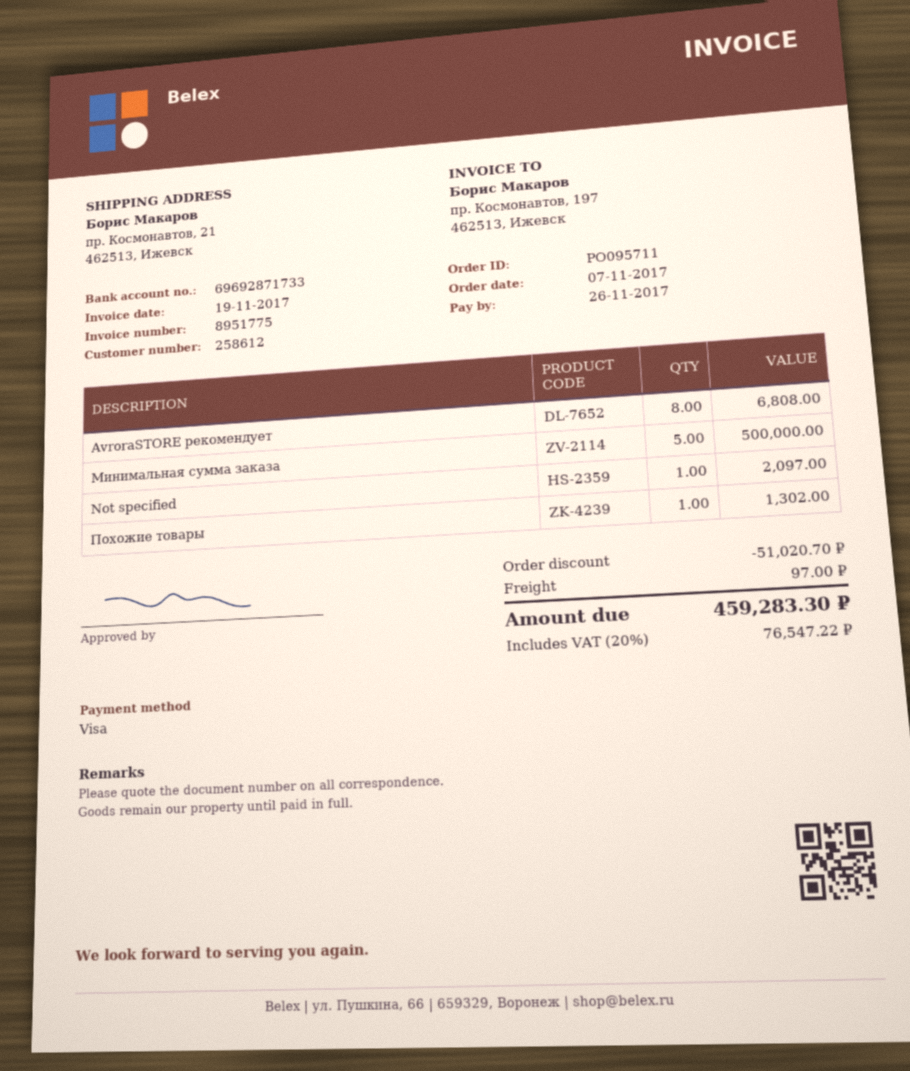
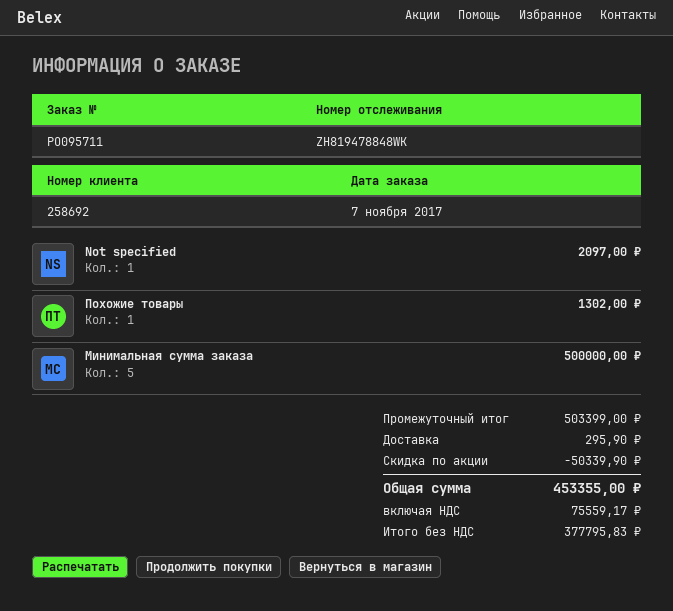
customer number: 258612 -> 258692
AvroraSTORE рекомендует: 8 for 6808.00 -> none
discount: 51020.70 -> 50339.90
shipping: 97.00 -> 295.90
tax: 76547.22 -> 75559.17
total: 459283.30 -> 453355.00

